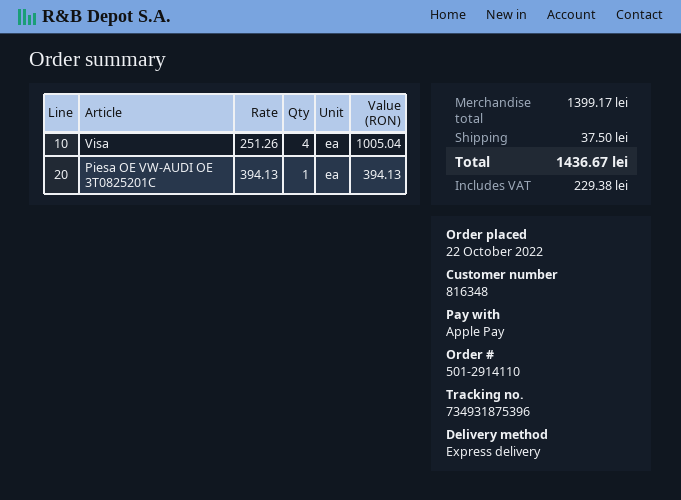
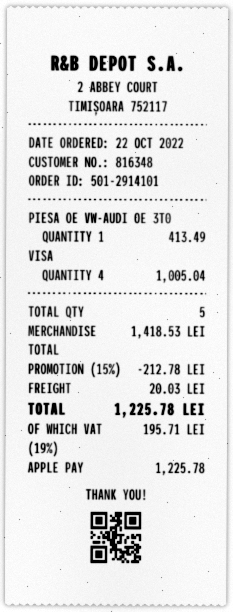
order number: 501-2914110 -> 501-2914101
Piesa OE VW-AUDI OE 3T0825201C: 1 for 394.13 -> 1 for 413.49
subtotal: 1399.17 -> 1418.53
discount: none -> 15% = 212.78
shipping: 37.50 -> 20.03
tax: 229.38 -> 195.71
total: 1436.67 -> 1225.78

